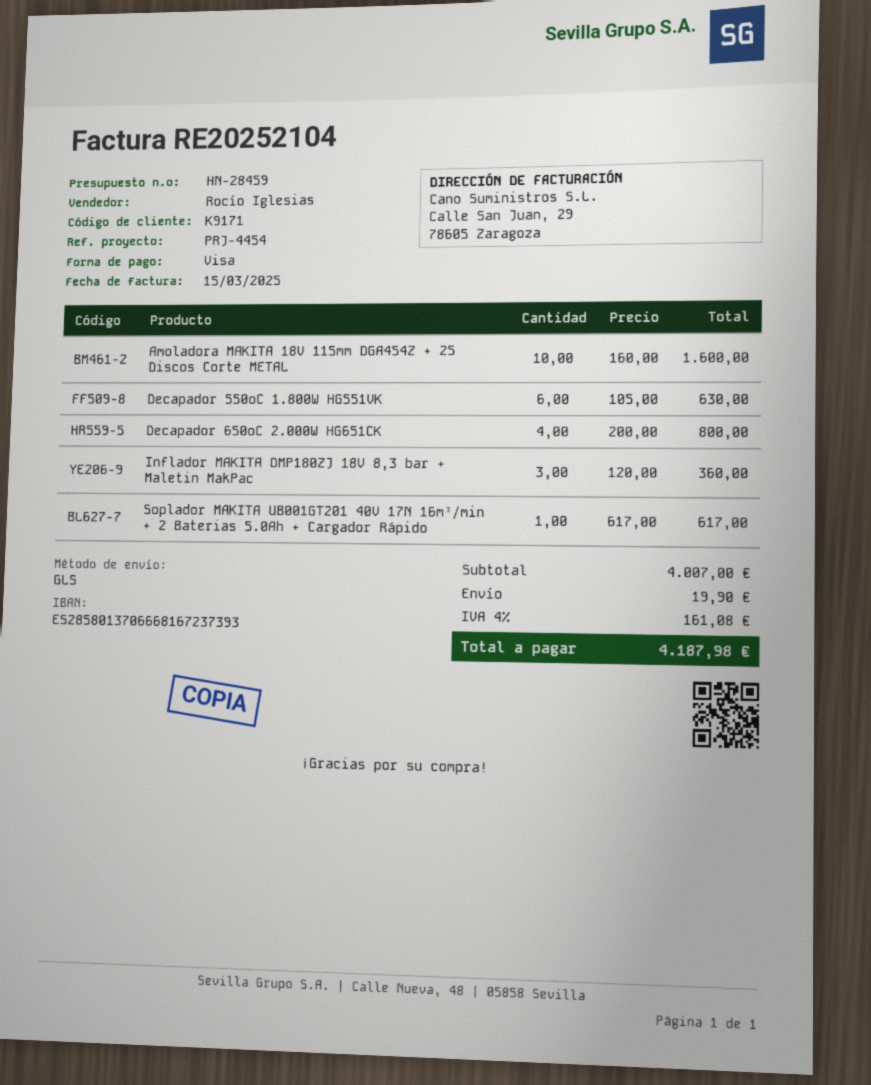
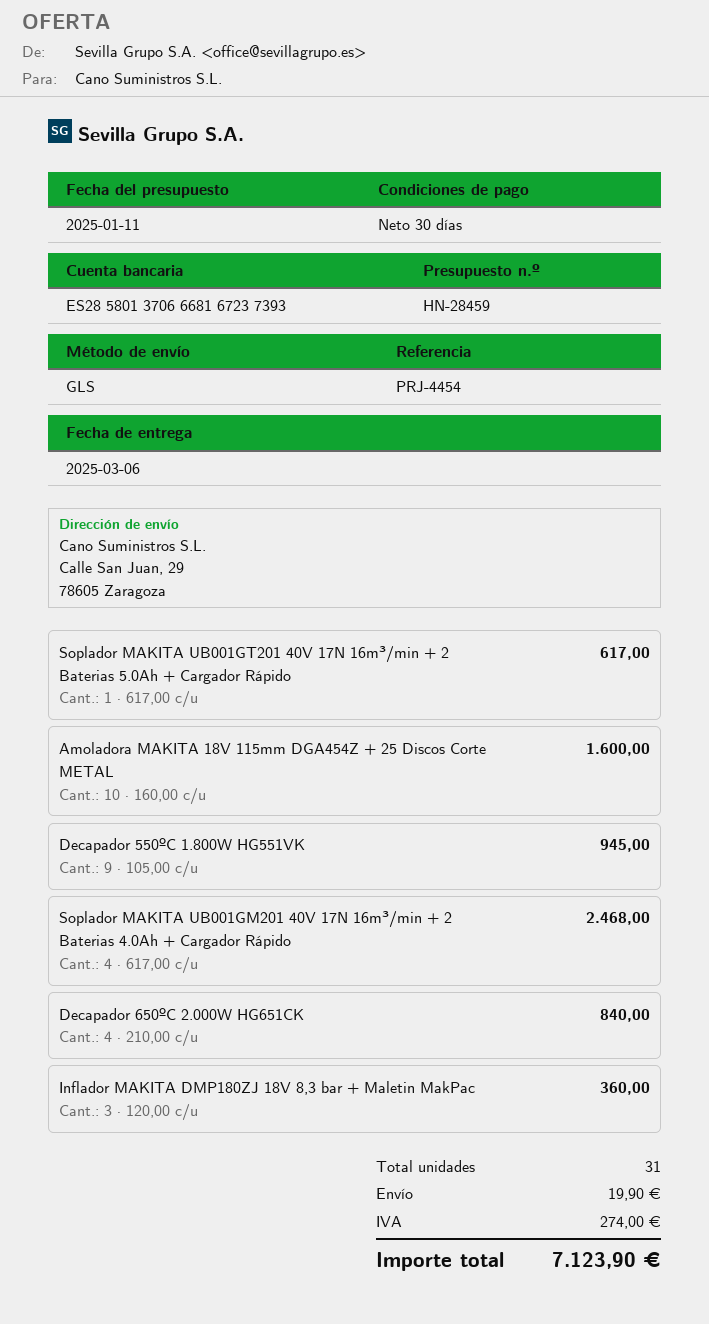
Decapador 550ºC 1.800W HG551VK: 6 x 105.00 = 630.00 -> 9 x 105.00 = 945.00
Decapador 650ºC 2.000W HG651CK: 4 x 200.00 = 800.00 -> 4 x 210.00 = 840.00
Soplador MAKITA UB001GM201 40V 17N 16m³/min + 2 Baterias 4.0Ah + Cargador Rápido: none -> 4 x 617.00 = 2468.00
tax: 161.08 -> 274.00
total: 4187.98 -> 7123.90

